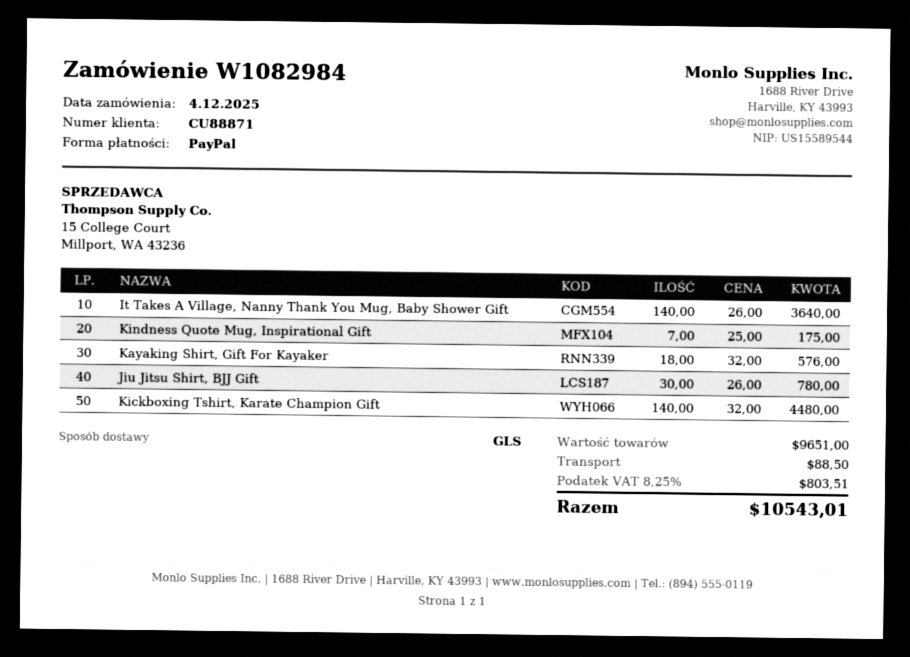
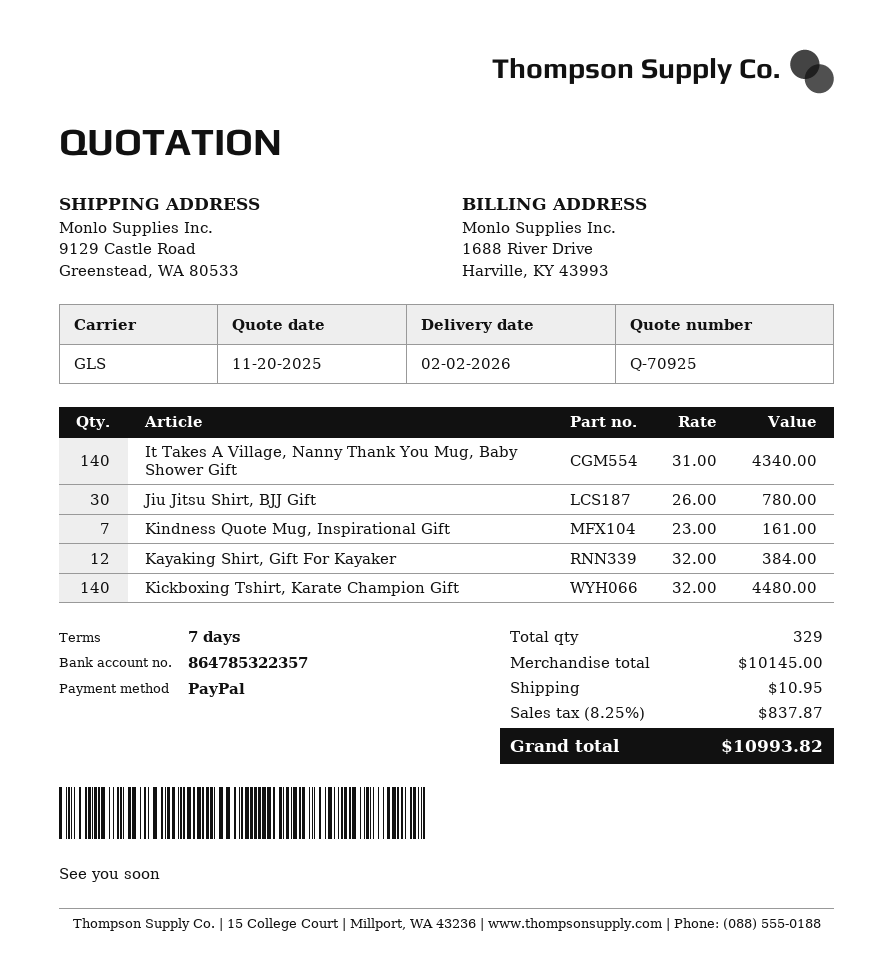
It Takes A Village, Nanny Thank You Mug, Baby Shower Gift: 140 x 26.00 = 3640.00 -> 140 x 31.00 = 4340.00
Kindness Quote Mug, Inspirational Gift: 7 x 25.00 = 175.00 -> 7 x 23.00 = 161.00
Kayaking Shirt, Gift For Kayaker: 18 x 32.00 = 576.00 -> 12 x 32.00 = 384.00
subtotal: 9651.00 -> 10145.00
shipping: 88.50 -> 10.95
tax: 8.25% = 803.51 -> 8.25% = 837.87
total: 10543.01 -> 10993.82

